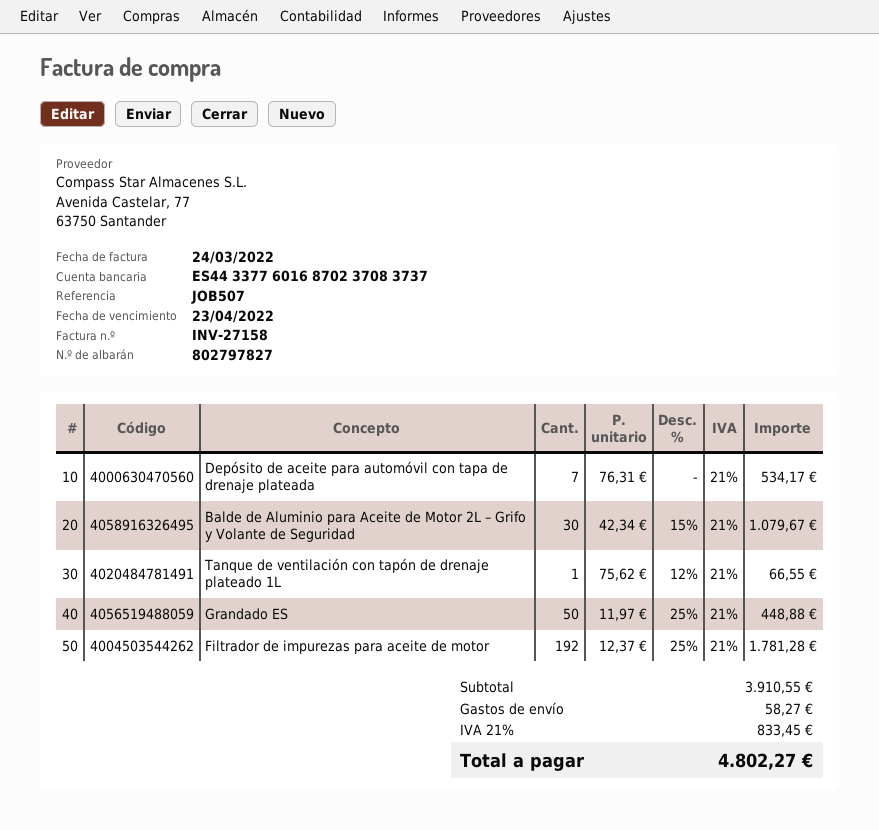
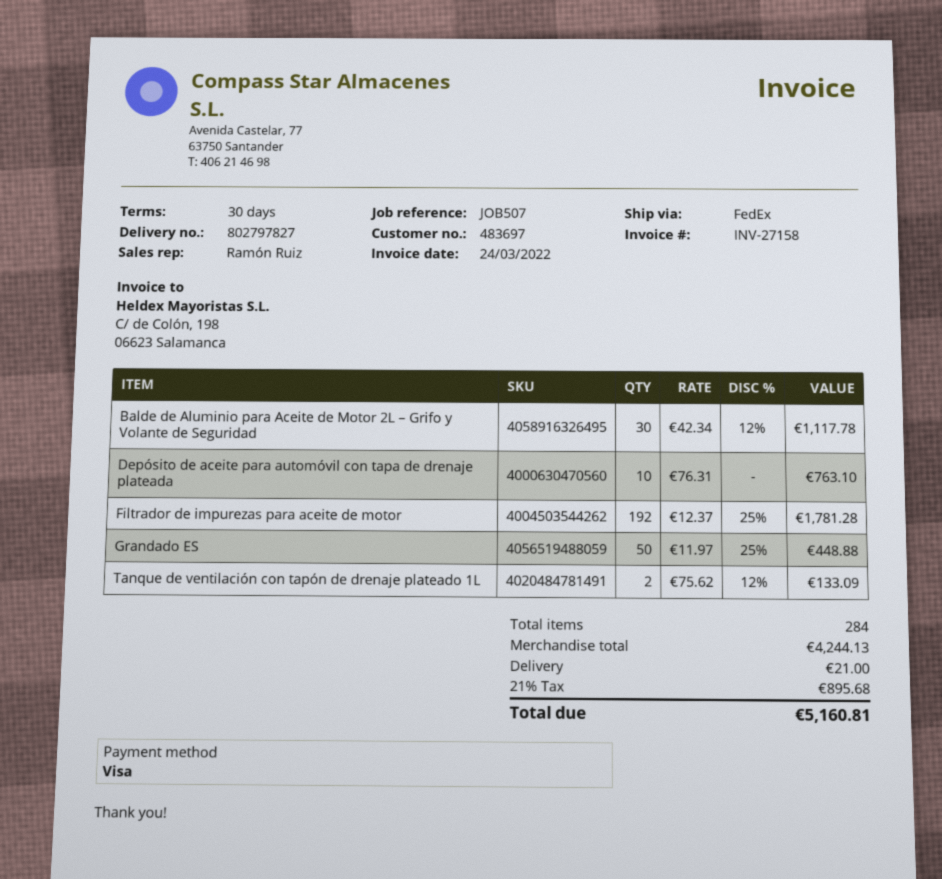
Depósito de aceite para automóvil con tapa de drenaje plateada: 7 x 76.31 = 534.17 -> 10 x 76.31 = 763.10
Balde de Aluminio para Aceite de Motor 2L – Grifo y Volante de Seguridad: 30 x 42.34 - 15% = 1079.67 -> 30 x 42.34 - 12% = 1117.78
Tanque de ventilación con tapón de drenaje plateado 1L: 1 x 75.62 - 12% = 66.55 -> 2 x 75.62 - 12% = 133.09
subtotal: 3910.55 -> 4244.13
shipping: 58.27 -> 21.00
tax: 21% = 833.45 -> 21% = 895.68
total: 4802.27 -> 5160.81

